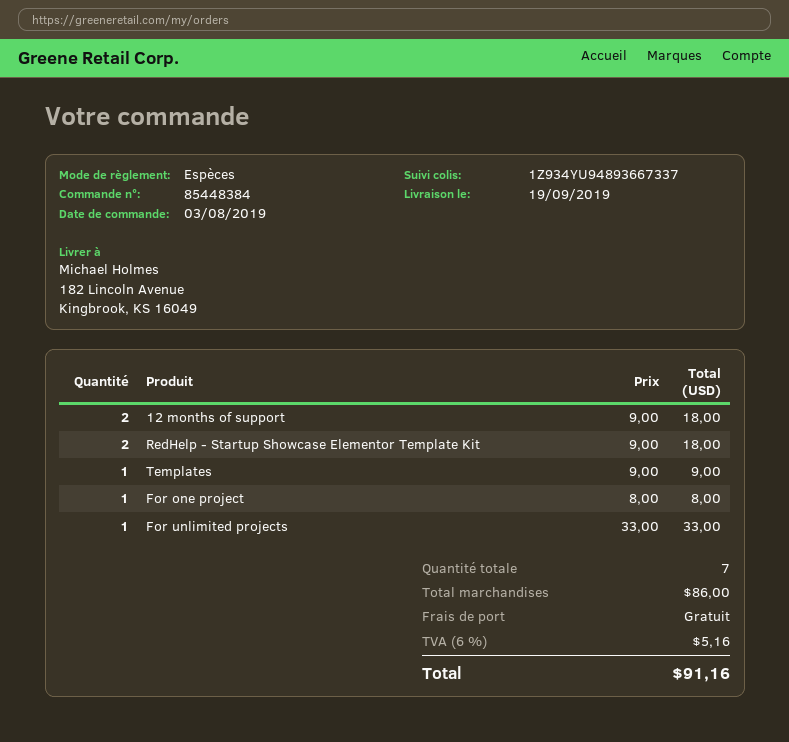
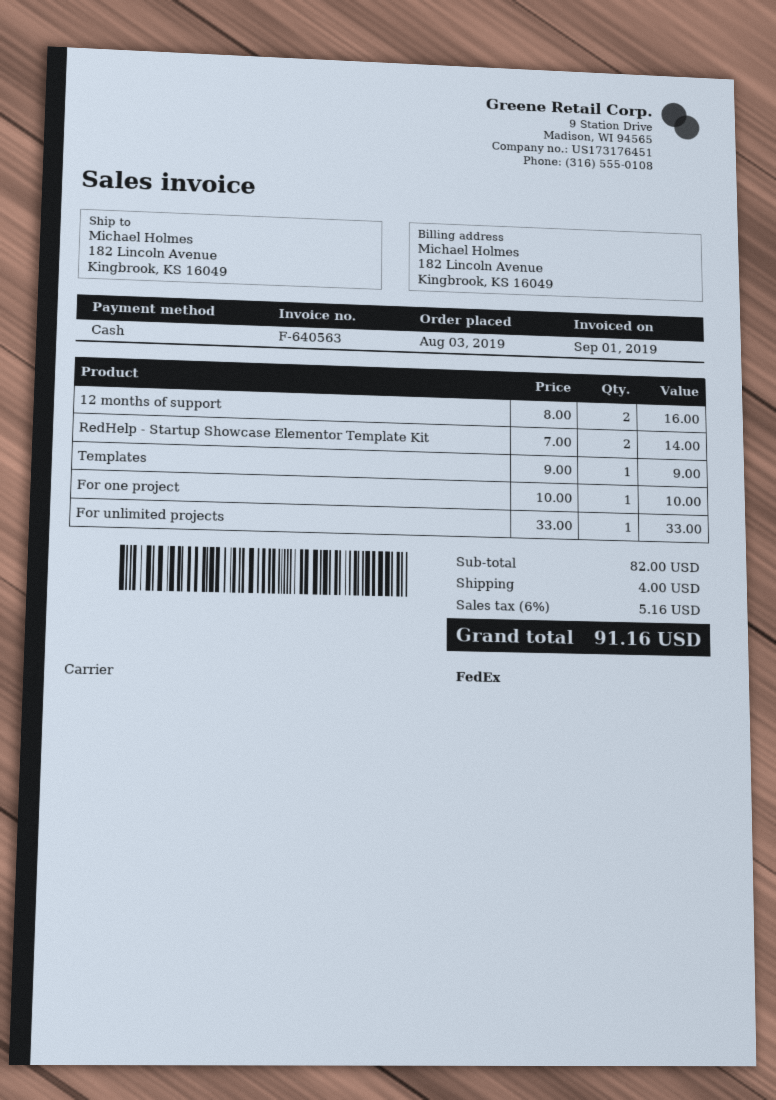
12 months of support: 2 x 9.00 = 18.00 -> 2 x 8.00 = 16.00
RedHelp - Startup Showcase Elementor Template Kit: 2 x 9.00 = 18.00 -> 2 x 7.00 = 14.00
For one project: 1 x 8.00 = 8.00 -> 1 x 10.00 = 10.00
subtotal: 86.00 -> 82.00
shipping: 0.00 -> 4.00

